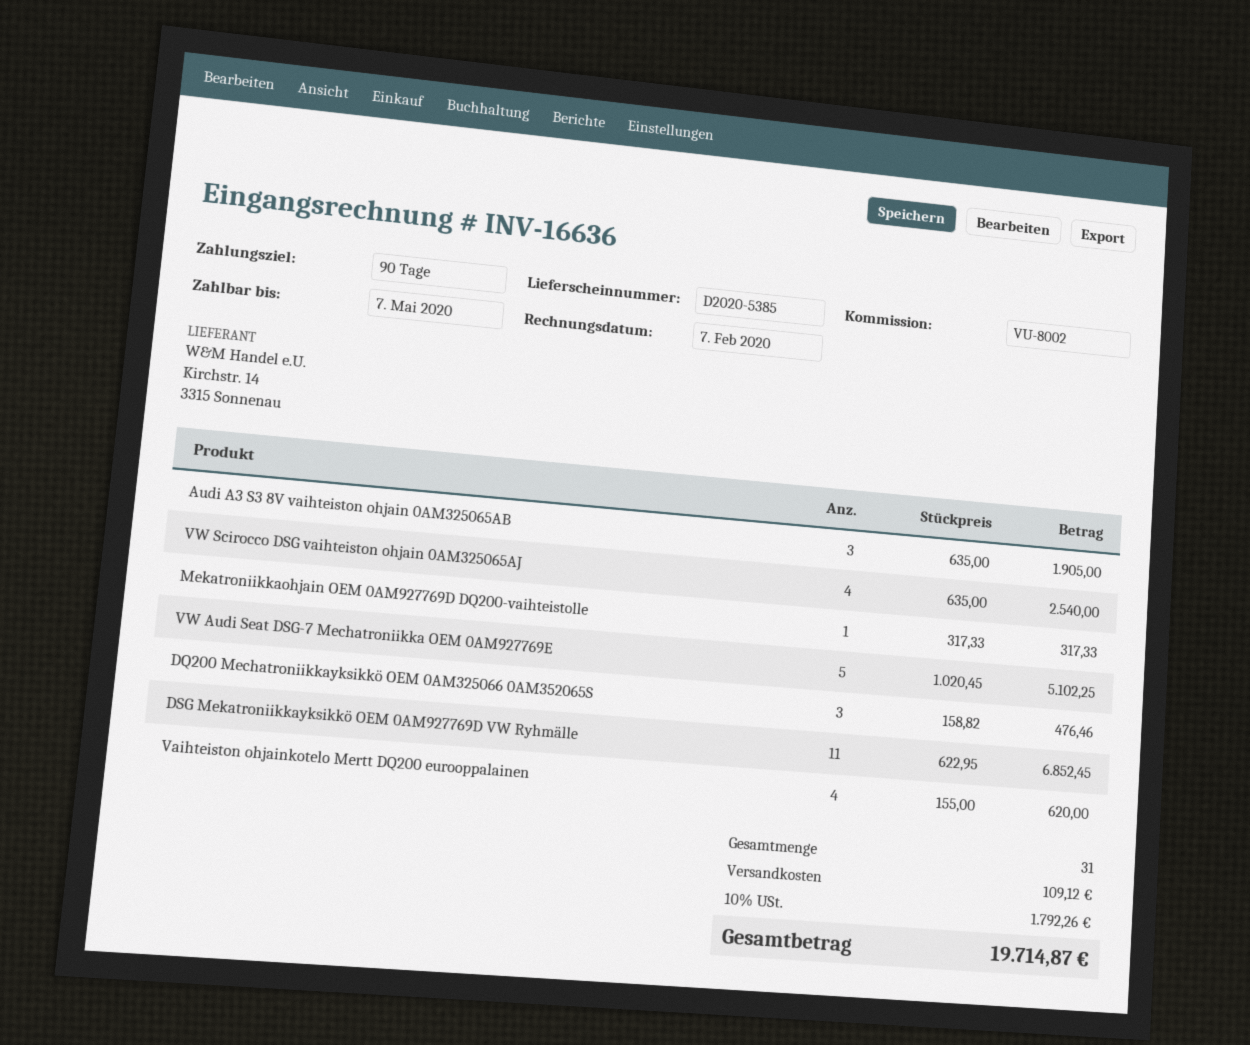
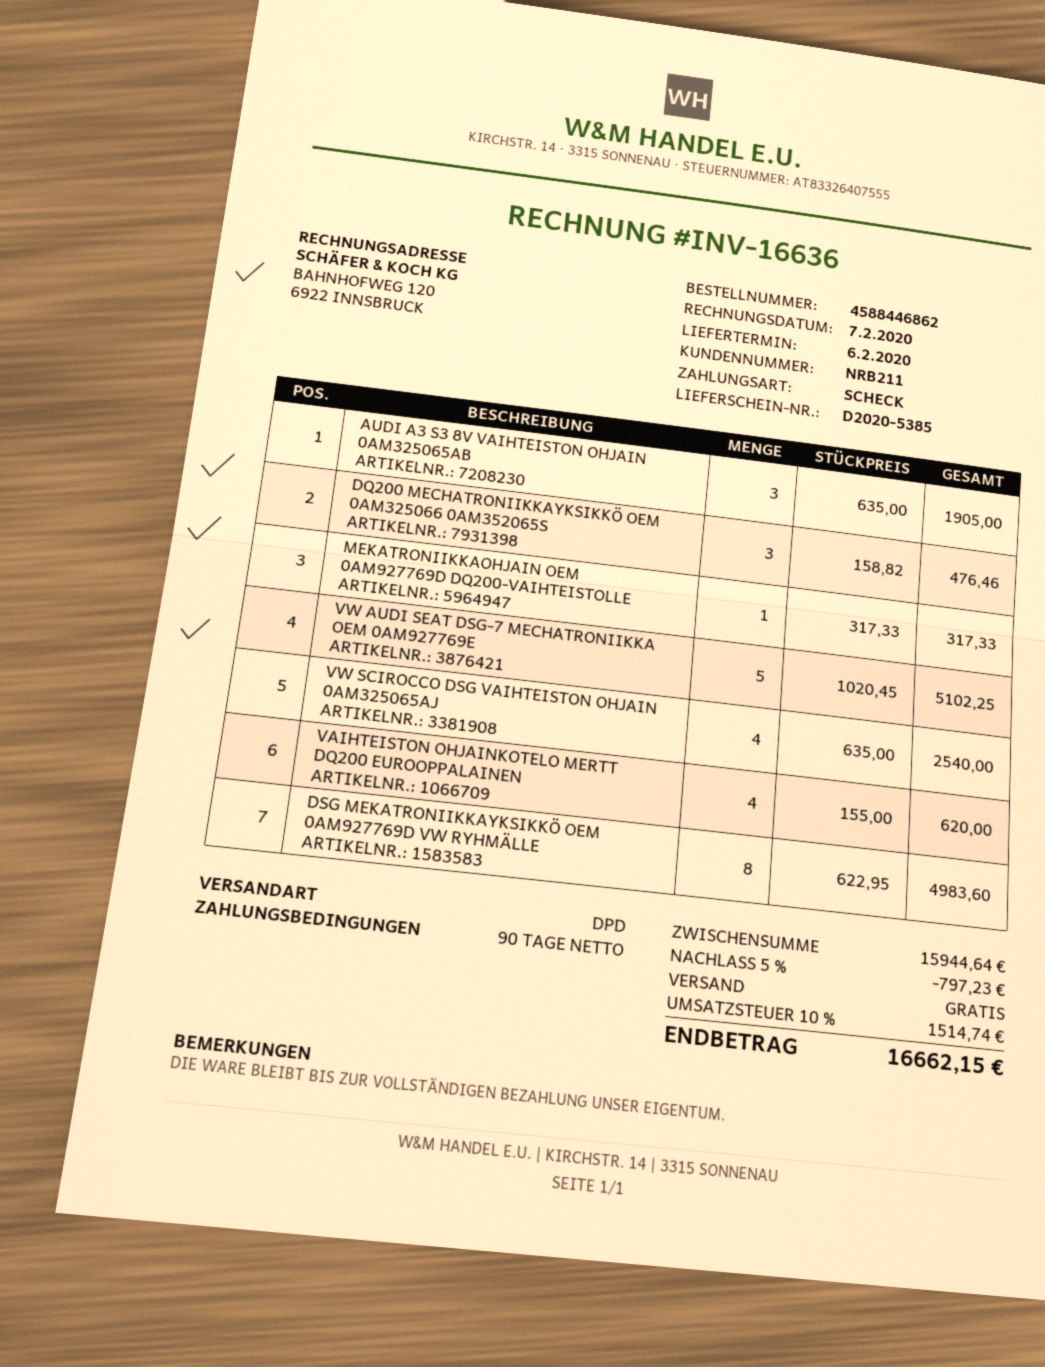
DSG Mekatroniikkayksikkö OEM 0AM927769D VW Ryhmälle: 11 x 622.95 = 6852.45 -> 8 x 622.95 = 4983.60
discount: none -> 5% = 797.23
shipping: 109.12 -> 0.00
tax: 10% = 1792.26 -> 10% = 1514.74
total: 19714.87 -> 16662.15

